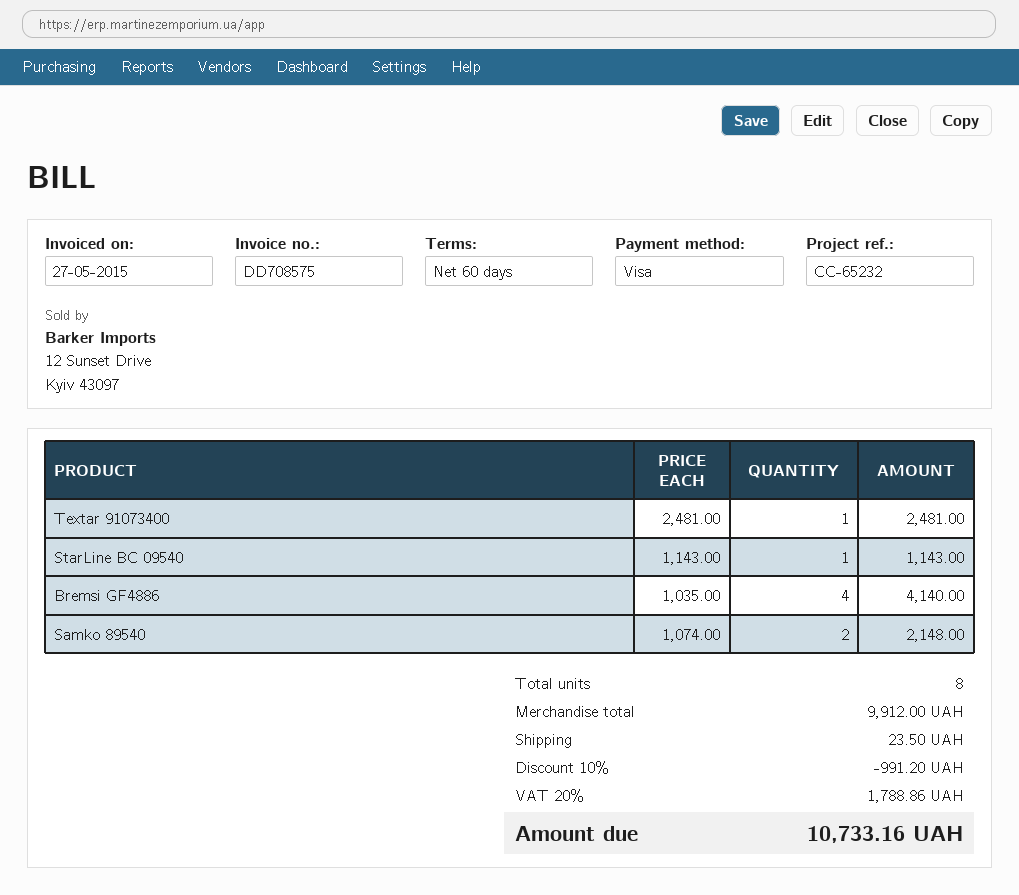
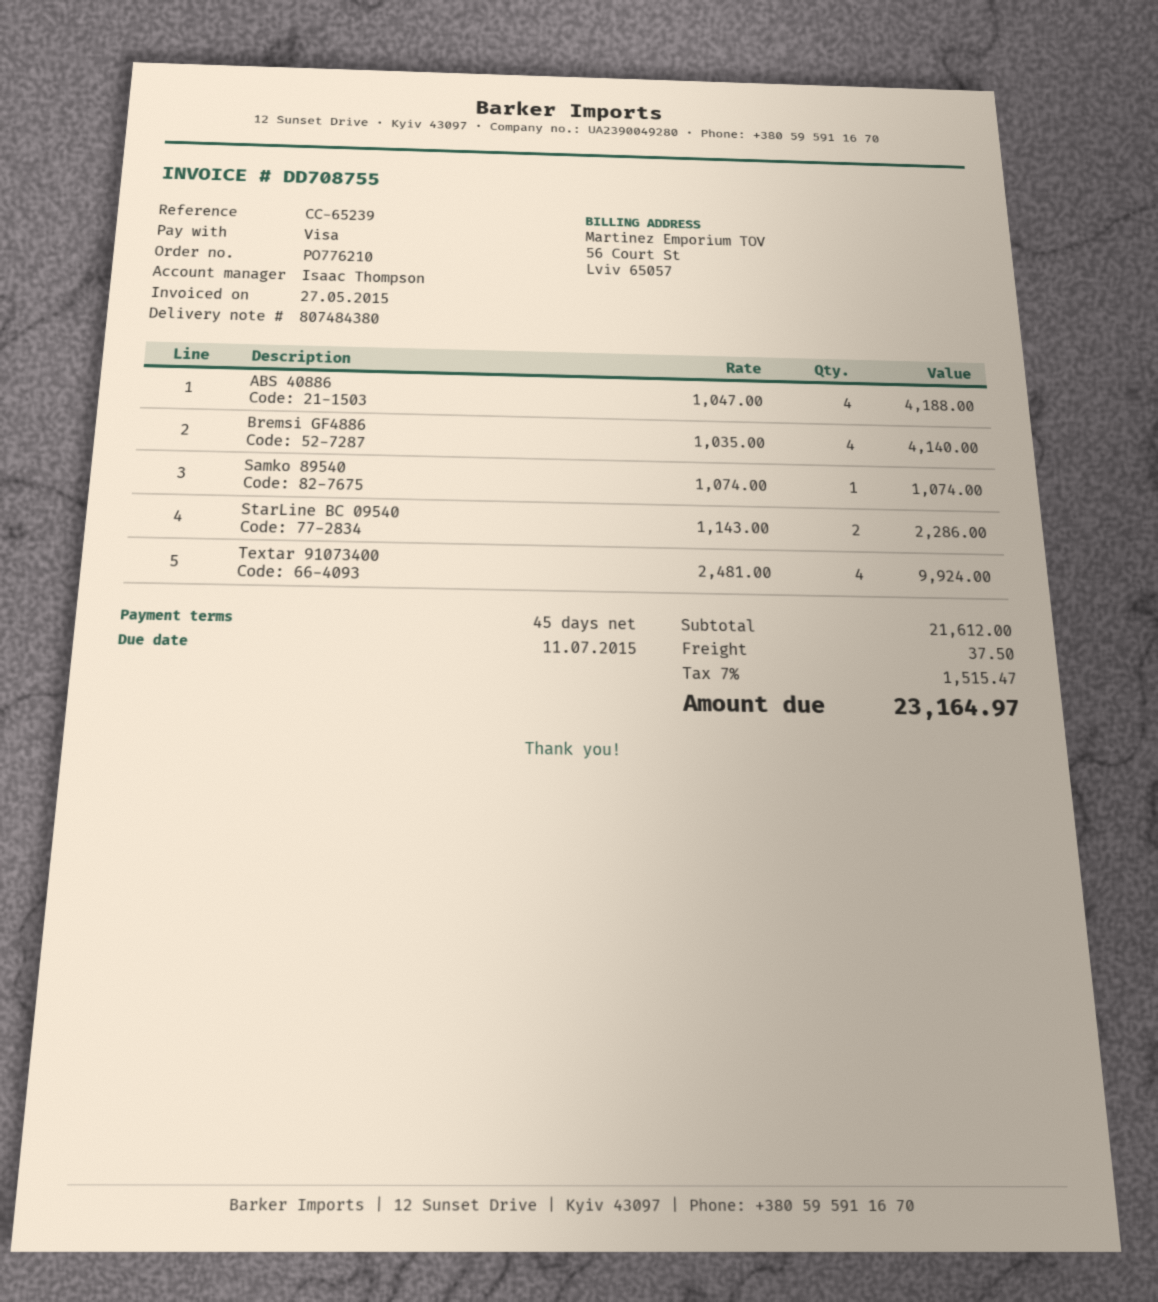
invoice number: DD708575 -> DD708755
payment terms: 60 days -> 45 days
reference: CC-65232 -> CC-65239
Textar 91073400: 1 x 2481.00 = 2481.00 -> 4 x 2481.00 = 9924.00
StarLine BC 09540: 1 x 1143.00 = 1143.00 -> 2 x 1143.00 = 2286.00
Samko 89540: 2 x 1074.00 = 2148.00 -> 1 x 1074.00 = 1074.00
ABS 40886: none -> 4 x 1047.00 = 4188.00
subtotal: 9912.00 -> 21612.00
discount: 10% = 991.20 -> none
shipping: 23.50 -> 37.50
tax: 20% = 1788.86 -> 7% = 1515.47
total: 10733.16 -> 23164.97

